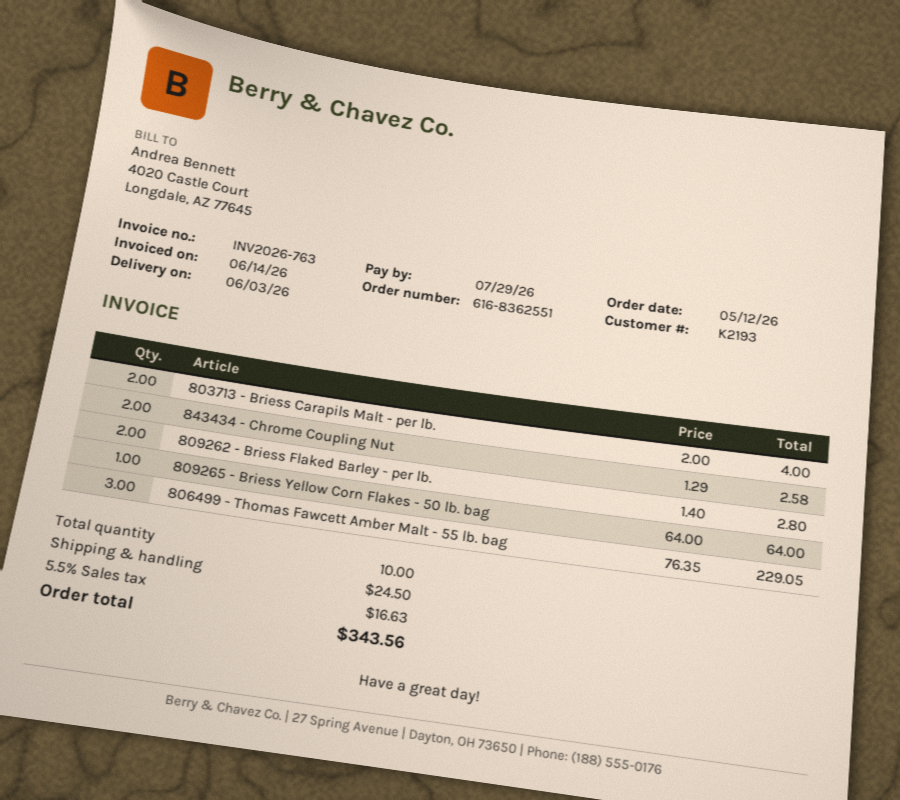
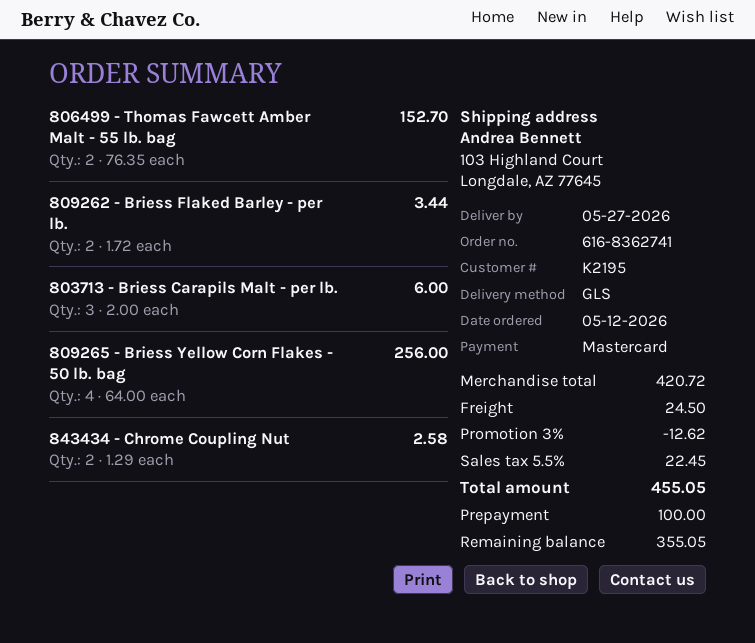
order number: 616-8362551 -> 616-8362741
delivery date: 2026-06-03 -> 2026-05-27
customer number: K2193 -> K2195
803713 - Briess Carapils Malt - per lb.: 2 x 2.00 = 4.00 -> 3 x 2.00 = 6.00
809262 - Briess Flaked Barley - per lb.: 2 x 1.40 = 2.80 -> 2 x 1.72 = 3.44
809265 - Briess Yellow Corn Flakes - 50 lb. bag: 1 x 64.00 = 64.00 -> 4 x 64.00 = 256.00
806499 - Thomas Fawcett Amber Malt - 55 lb. bag: 3 x 76.35 = 229.05 -> 2 x 76.35 = 152.70
discount: none -> 3% = 12.62
tax: 5.5% = 16.63 -> 5.5% = 22.45
total: 343.56 -> 455.05

